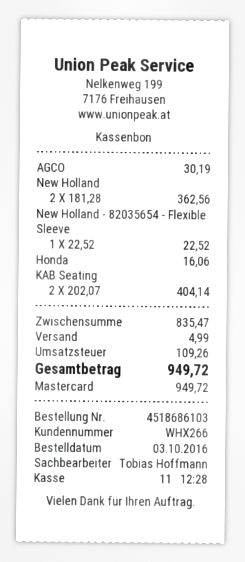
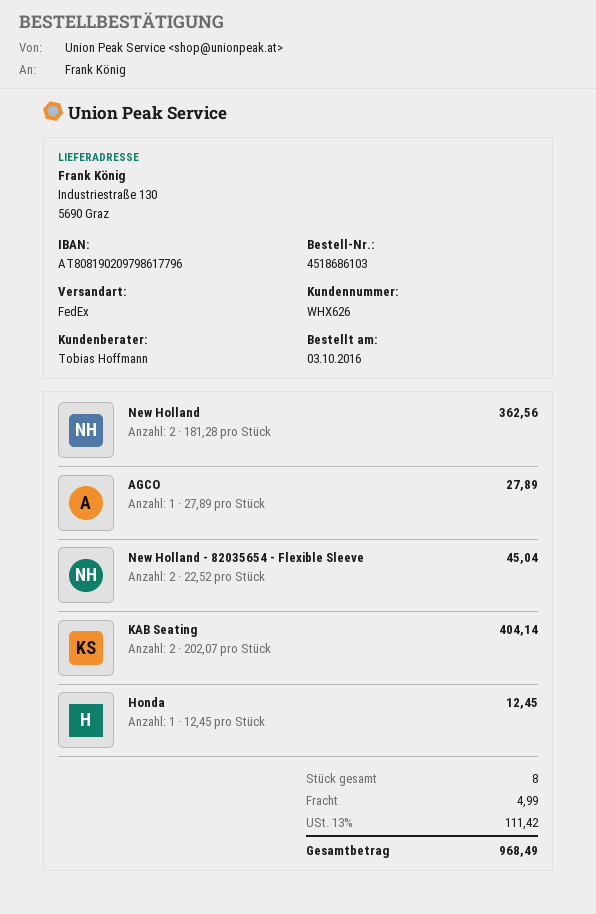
customer number: WHX266 -> WHX626
AGCO: 1 x 30.19 = 30.19 -> 1 x 27.89 = 27.89
New Holland - 82035654 - Flexible Sleeve: 1 x 22.52 = 22.52 -> 2 x 22.52 = 45.04
Honda: 1 x 16.06 = 16.06 -> 1 x 12.45 = 12.45
tax: 109.26 -> 111.42
total: 949.72 -> 968.49

